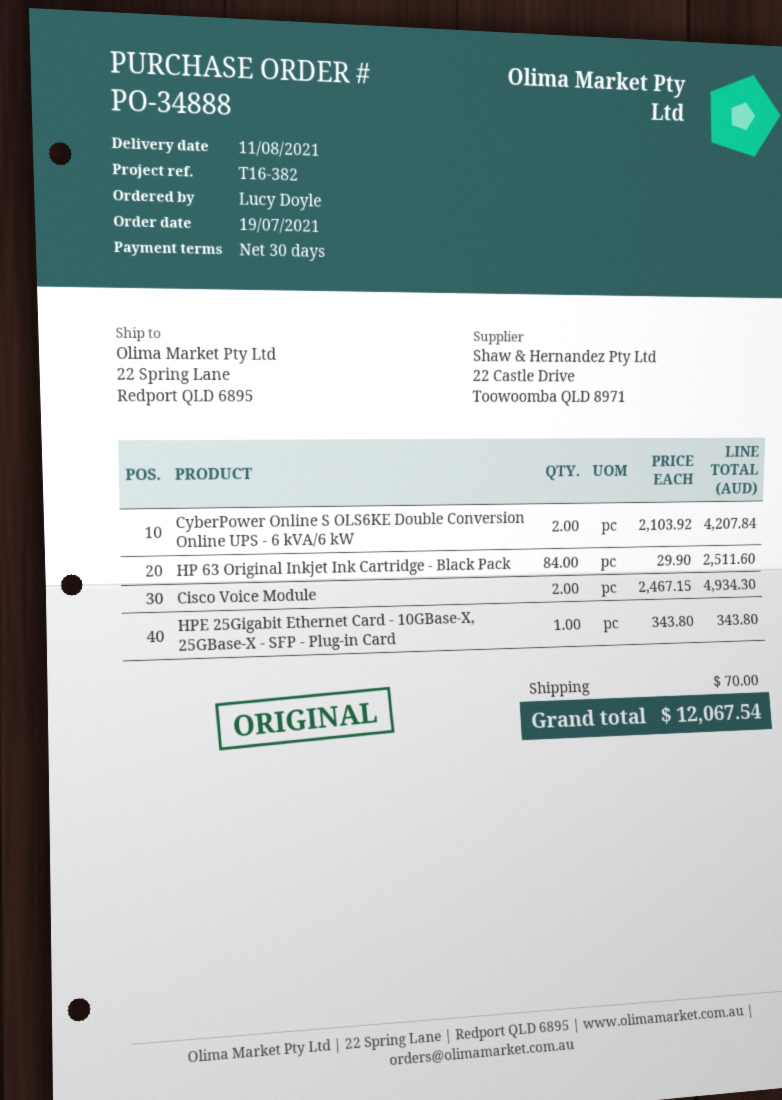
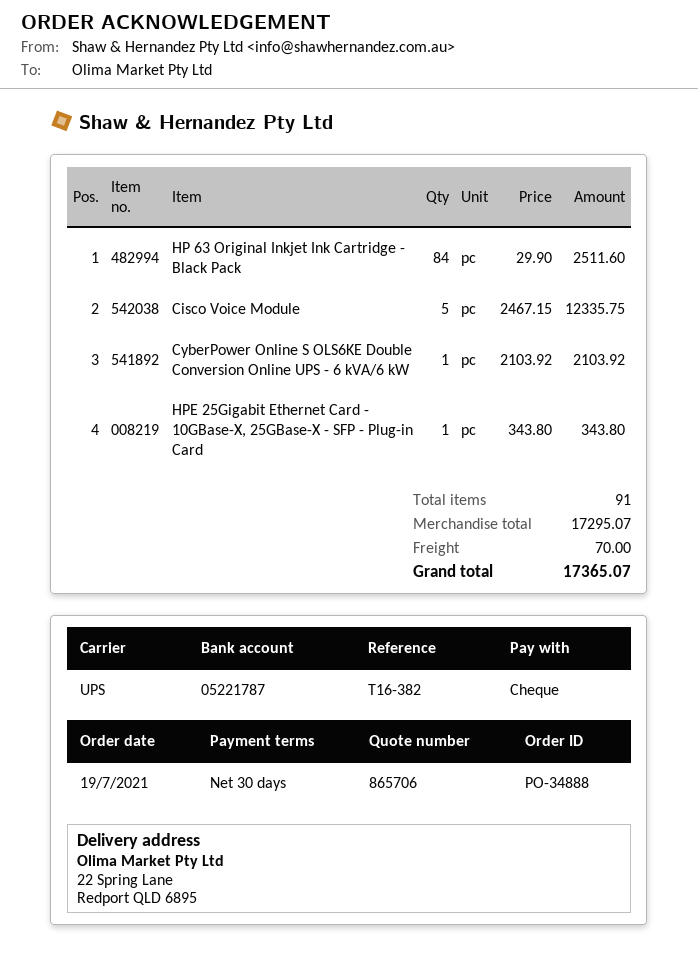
CyberPower Online S OLS6KE Double Conversion Online UPS - 6 kVA/6 kW: 2 x 2103.92 = 4207.84 -> 1 x 2103.92 = 2103.92
Cisco Voice Module: 2 x 2467.15 = 4934.30 -> 5 x 2467.15 = 12335.75
total: 12067.54 -> 17365.07

